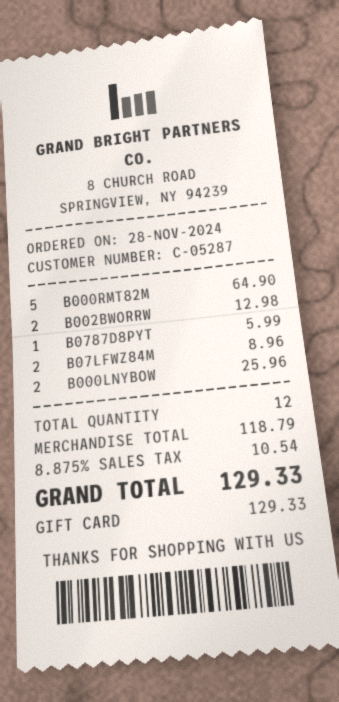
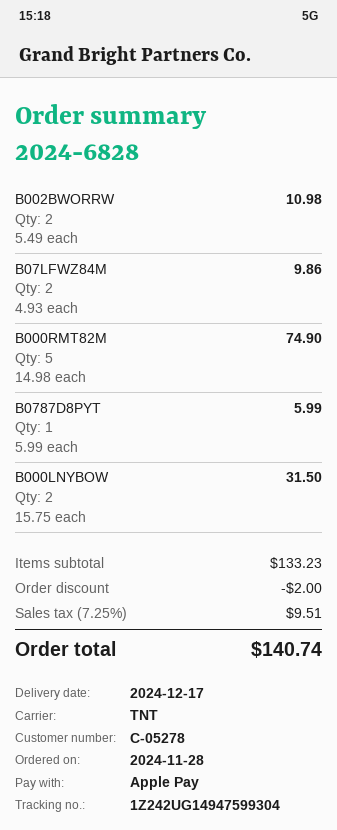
customer number: C-05287 -> C-05278
payment method: gift card -> Apple Pay
B000RMT82M: 5 for 64.90 -> 5 for 74.90
B002BWORRW: 2 for 12.98 -> 2 for 10.98
B07LFWZ84M: 2 for 8.96 -> 2 for 9.86
B000LNYBOW: 2 for 25.96 -> 2 for 31.50
subtotal: 118.79 -> 133.23
discount: none -> 2.00
tax: 8.875% = 10.54 -> 7.25% = 9.51
total: 129.33 -> 140.74

